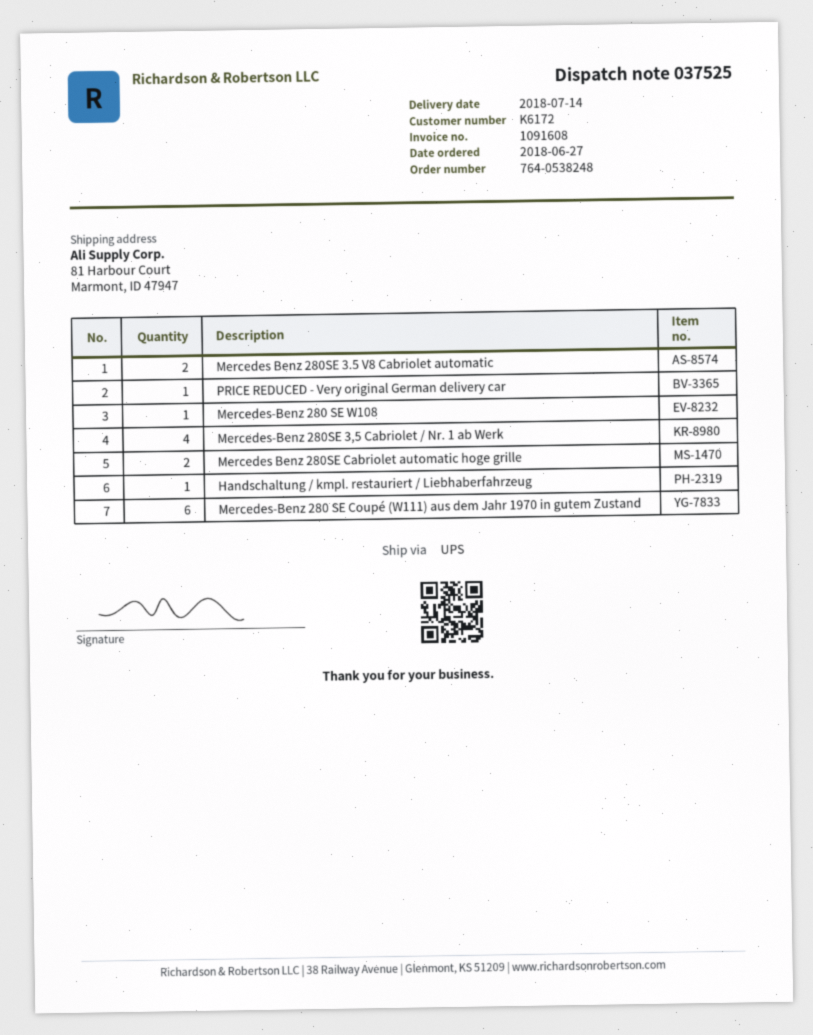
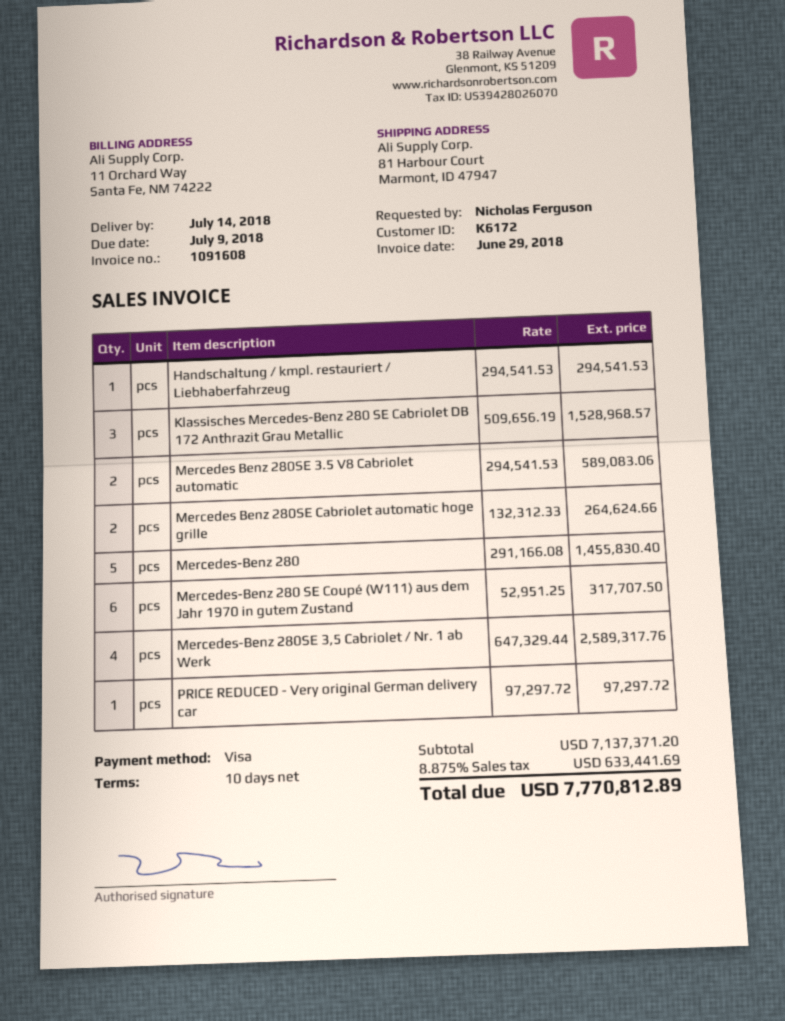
Mercedes-Benz 280 SE W108: 1 -> none
Klassisches Mercedes-Benz 280 SE Cabriolet DB 172 Anthrazit Grau Metallic: none -> 3
Mercedes-Benz 280: none -> 5

